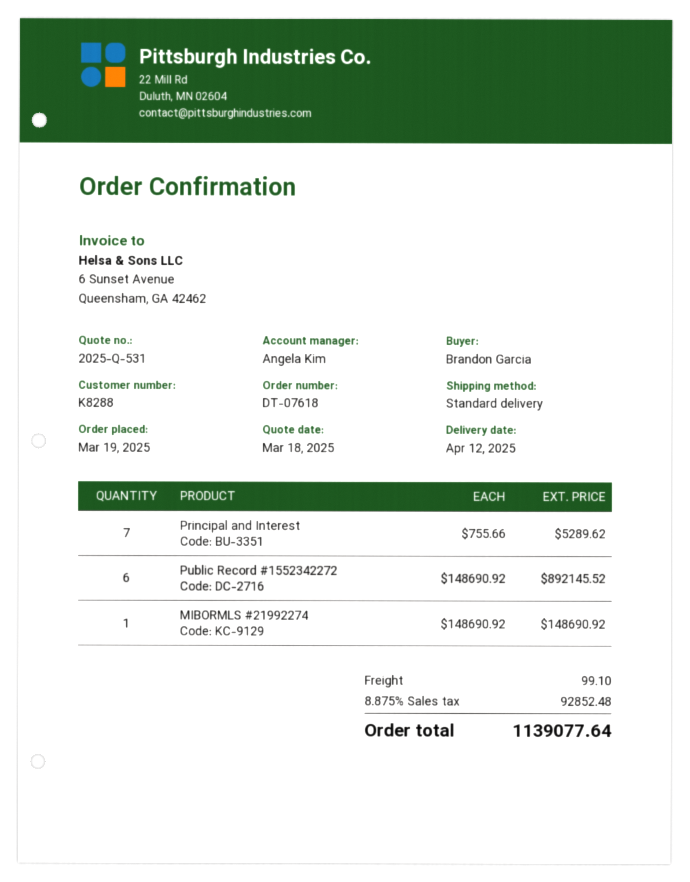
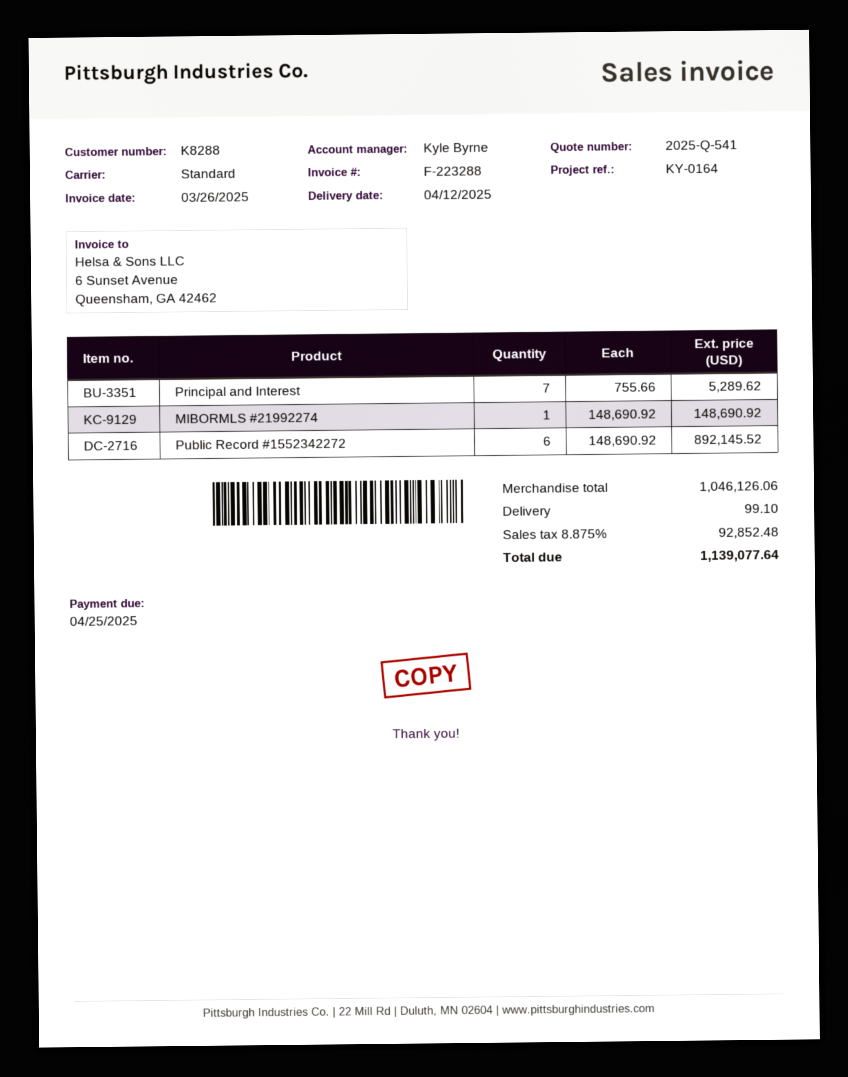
quote number: 2025-Q-531 -> 2025-Q-541
sales rep: Angela Kim -> Kyle Byrne

